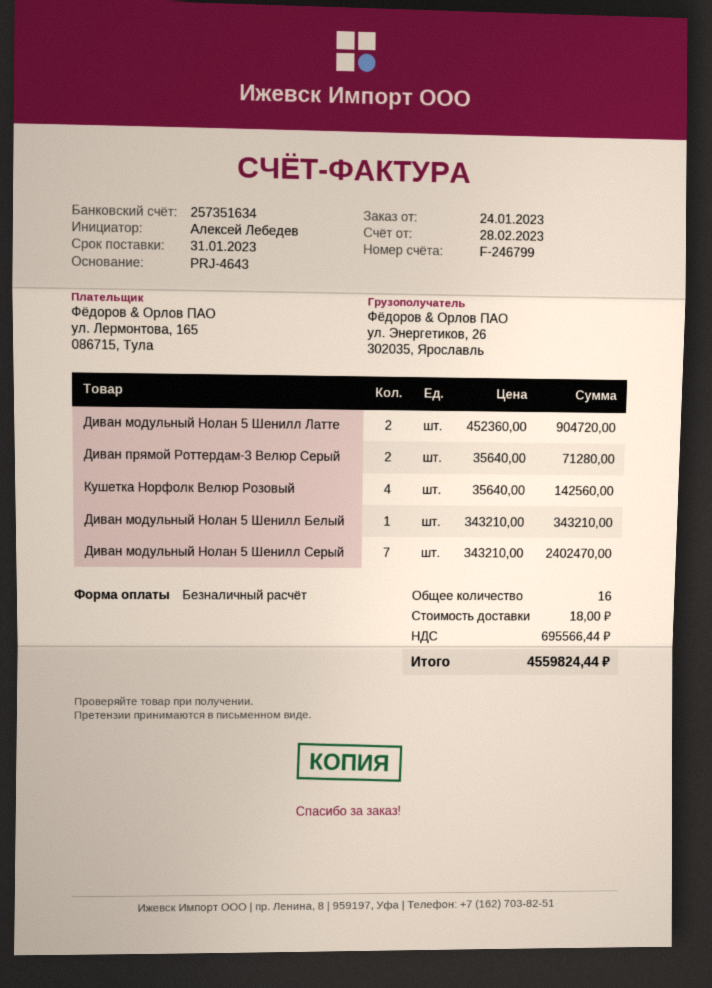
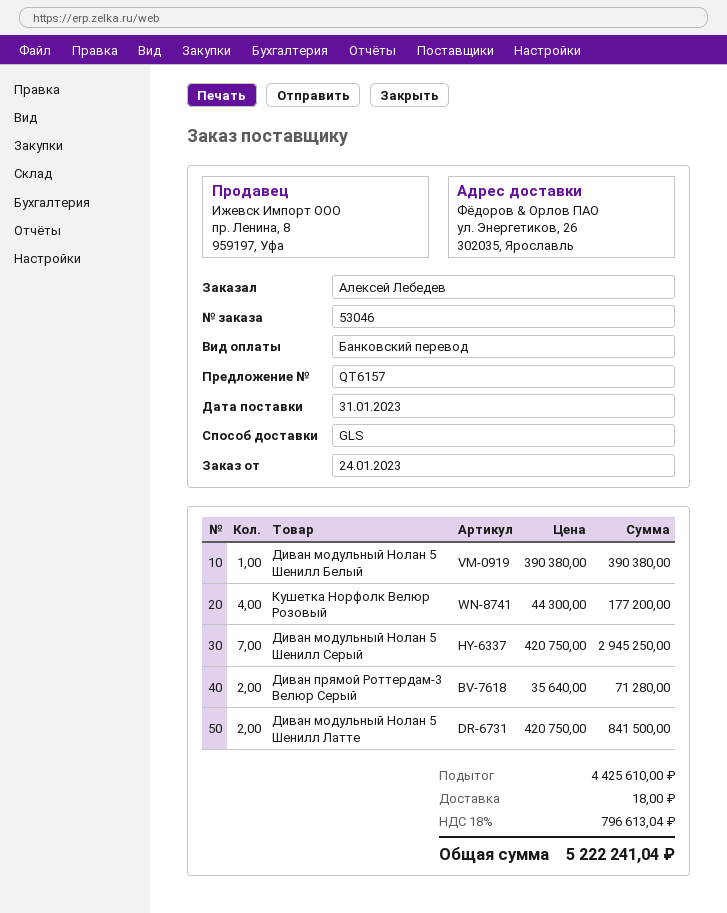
Диван модульный Нолан 5 Шенилл Латте: 2 x 452360.00 = 904720.00 -> 2 x 420750.00 = 841500.00
Кушетка Норфолк Велюр Розовый: 4 x 35640.00 = 142560.00 -> 4 x 44300.00 = 177200.00
Диван модульный Нолан 5 Шенилл Белый: 1 x 343210.00 = 343210.00 -> 1 x 390380.00 = 390380.00
Диван модульный Нолан 5 Шенилл Серый: 7 x 343210.00 = 2402470.00 -> 7 x 420750.00 = 2945250.00
tax: 695566.44 -> 796613.04
total: 4559824.44 -> 5222241.04

